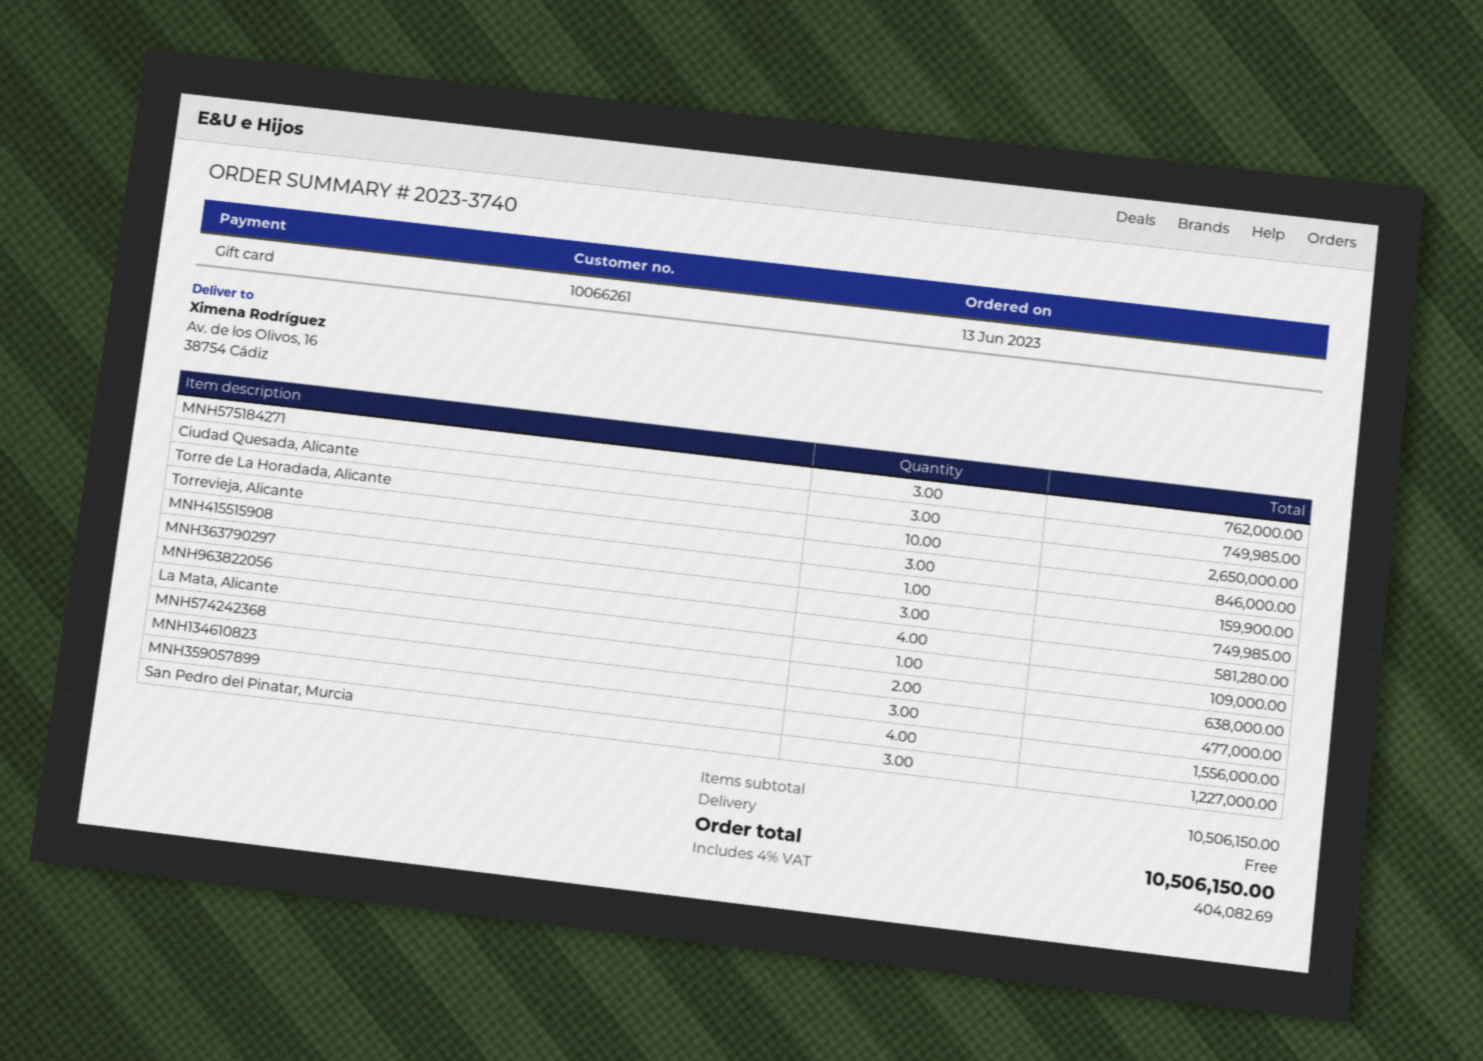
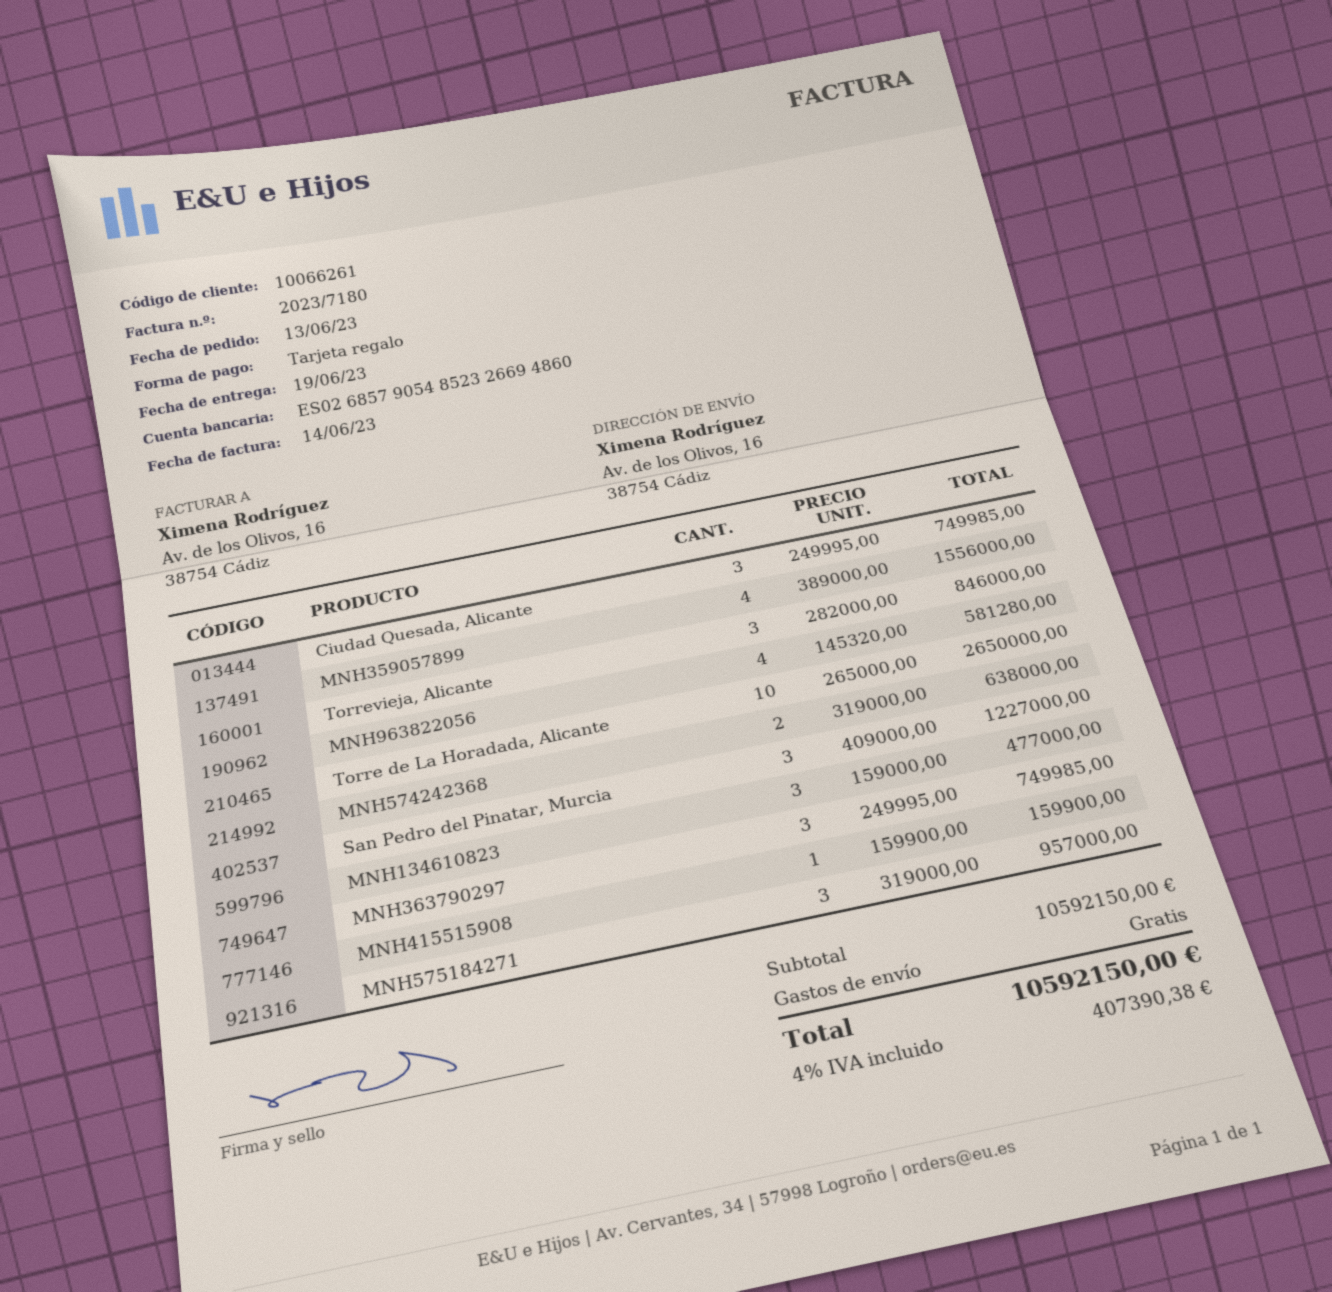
MNH575184271: 3 for 762000.00 -> 3 for 957000.00
La Mata, Alicante: 1 for 109000.00 -> none
subtotal: 10506150.00 -> 10592150.00
tax: 4% = 404082.69 -> 4% = 407390.38
total: 10506150.00 -> 10592150.00

